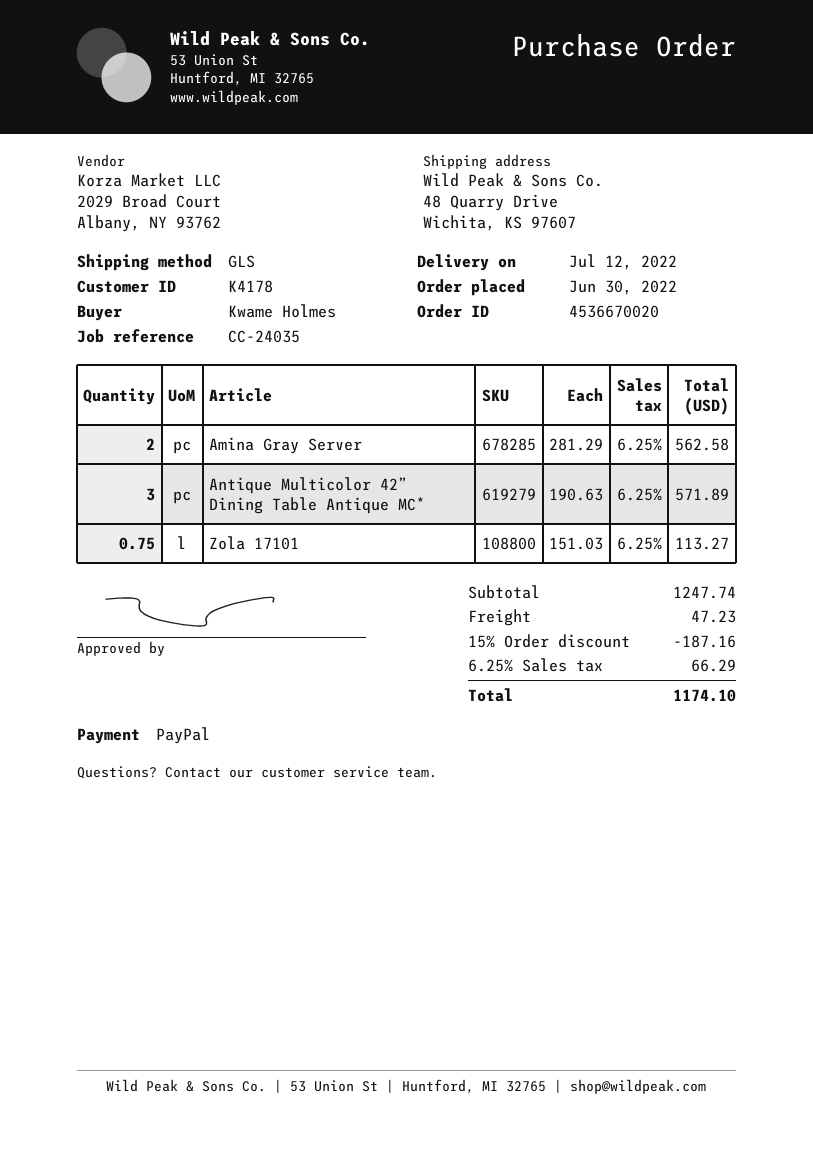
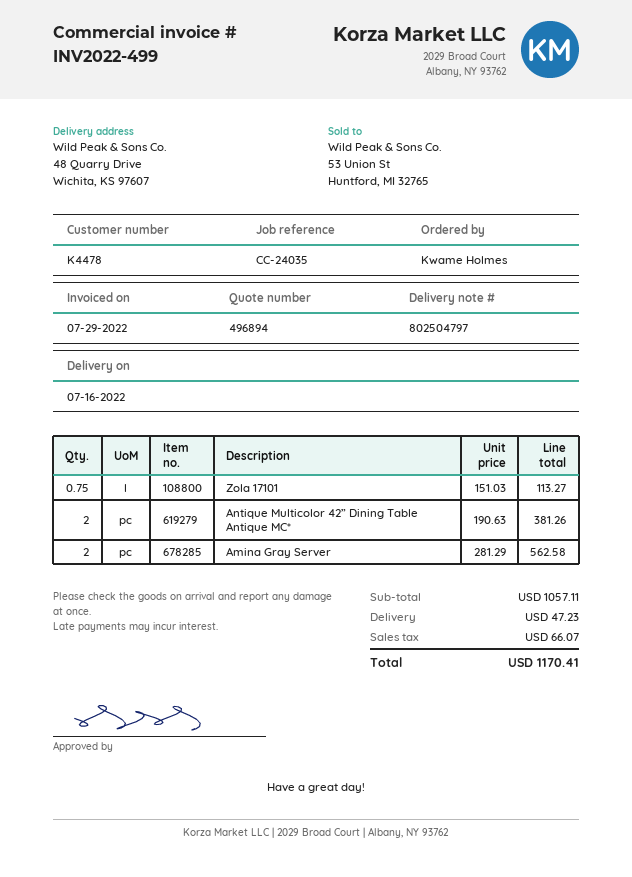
delivery date: 2022-07-12 -> 2022-07-16
customer number: K4178 -> K4478
Antique Multicolor 42” Dining Table Antique MC*: 3 x 190.63 = 571.89 -> 2 x 190.63 = 381.26
subtotal: 1247.74 -> 1057.11
discount: 15% = 187.16 -> none
tax: 66.29 -> 66.07
total: 1174.10 -> 1170.41

